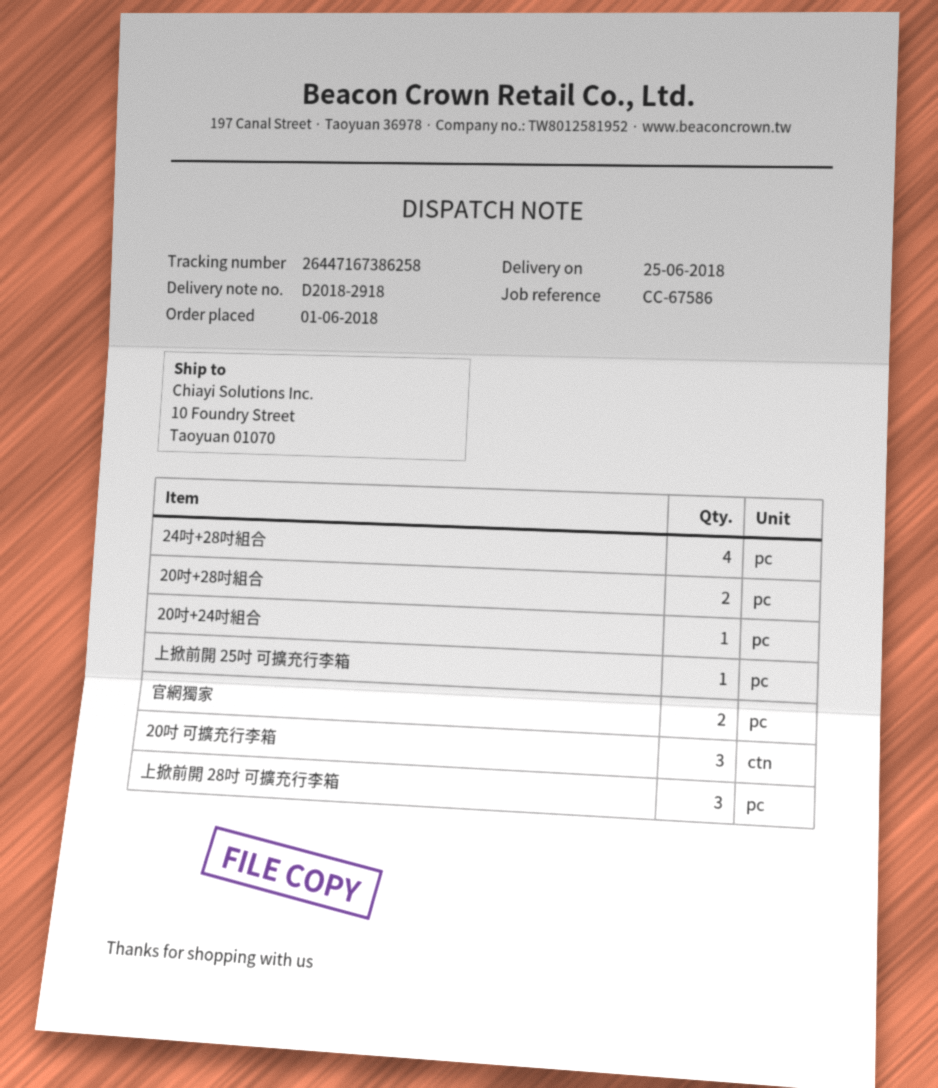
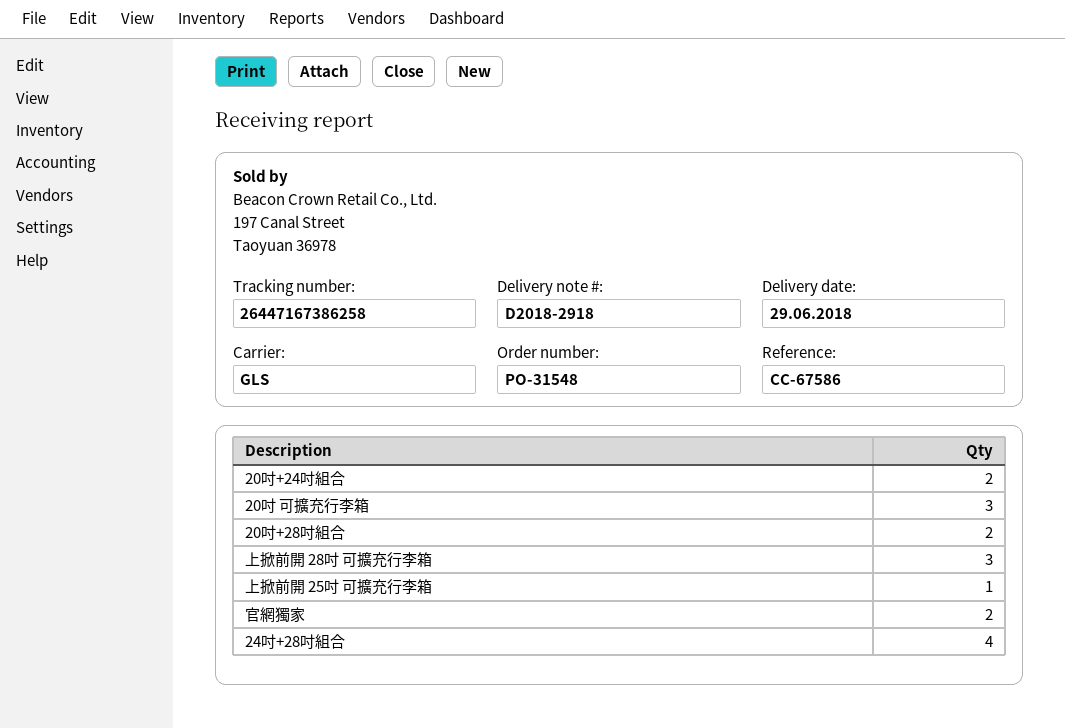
delivery date: 2018-06-25 -> 2018-06-29
20吋+24吋組合: 1 -> 2

